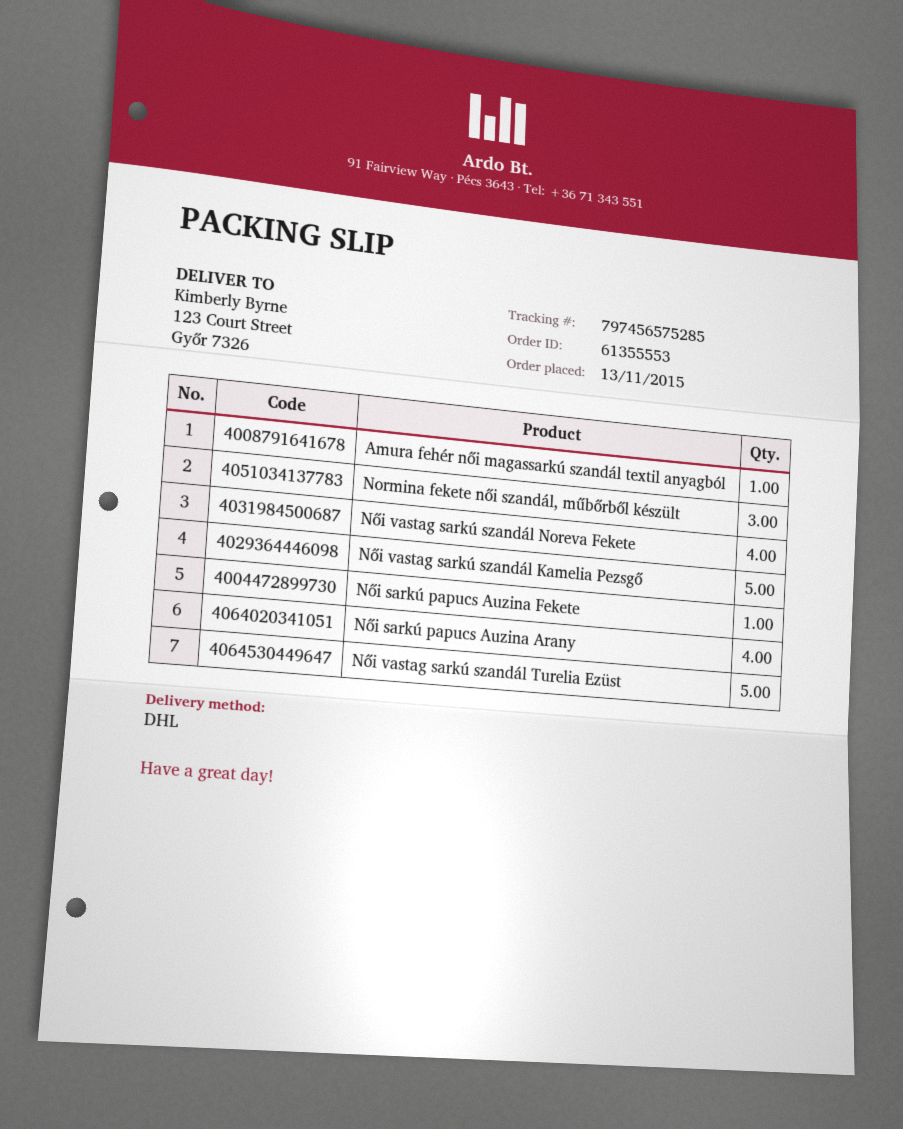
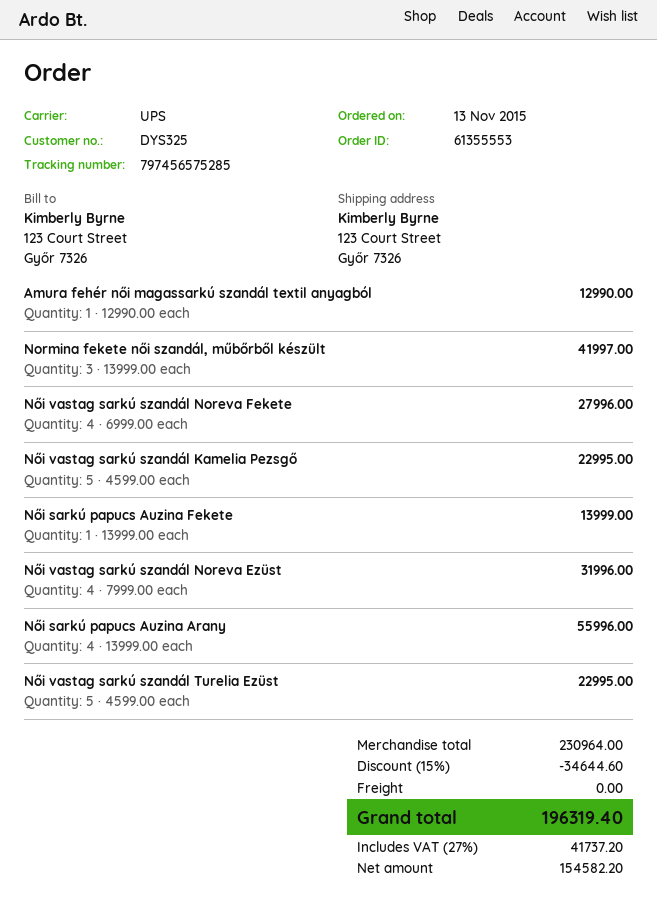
shipping method: DHL -> UPS
Női vastag sarkú szandál Noreva Ezüst: none -> 4

